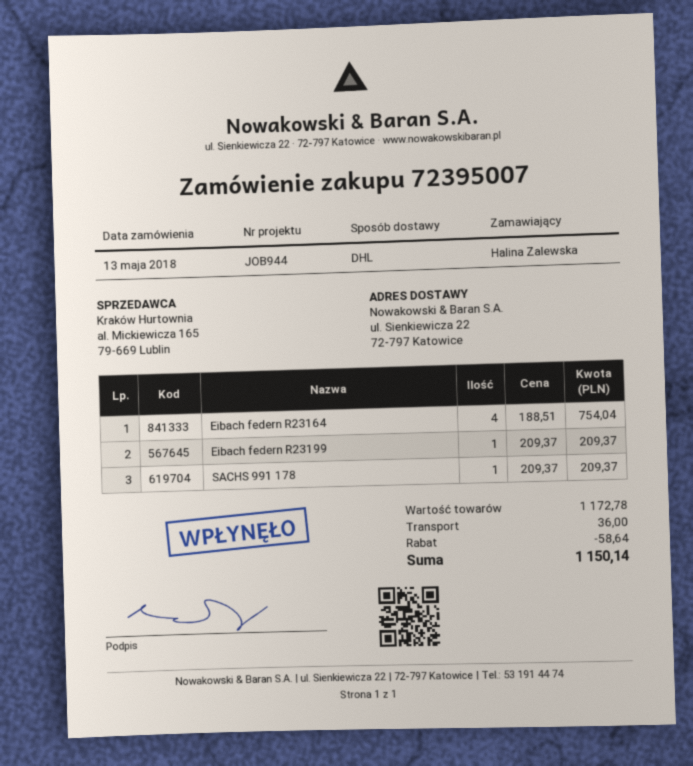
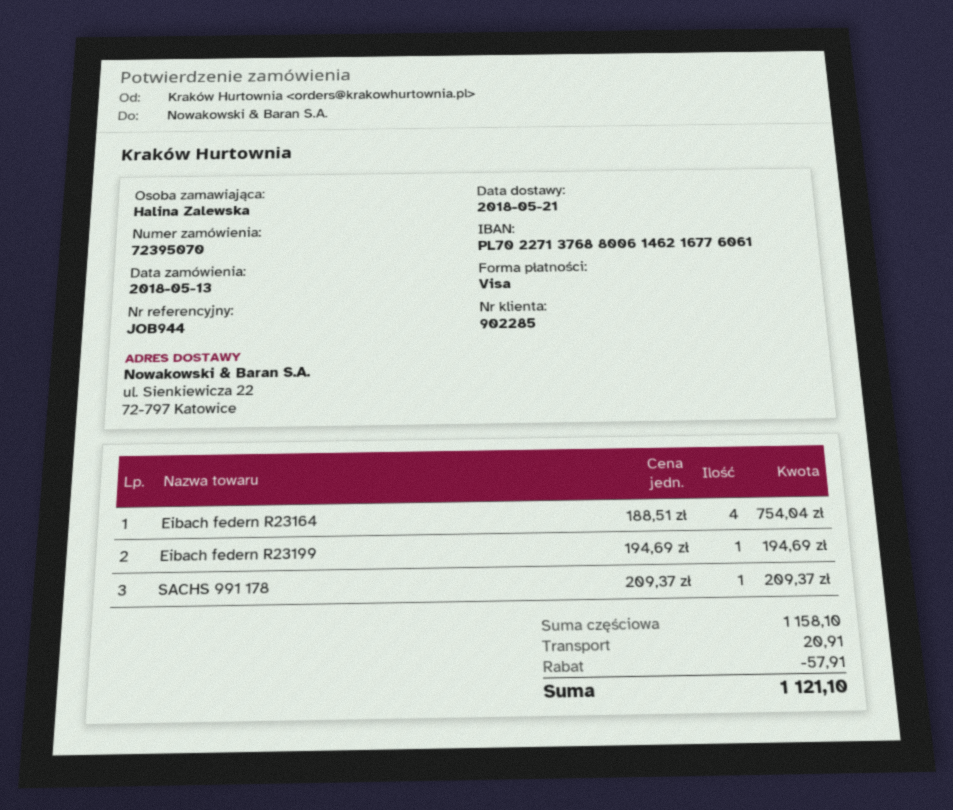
order number: 72395007 -> 72395070
Eibach federn R23199: 1 x 209.37 = 209.37 -> 1 x 194.69 = 194.69
subtotal: 1172.78 -> 1158.10
discount: 58.64 -> 57.91
shipping: 36.00 -> 20.91
total: 1150.14 -> 1121.10

